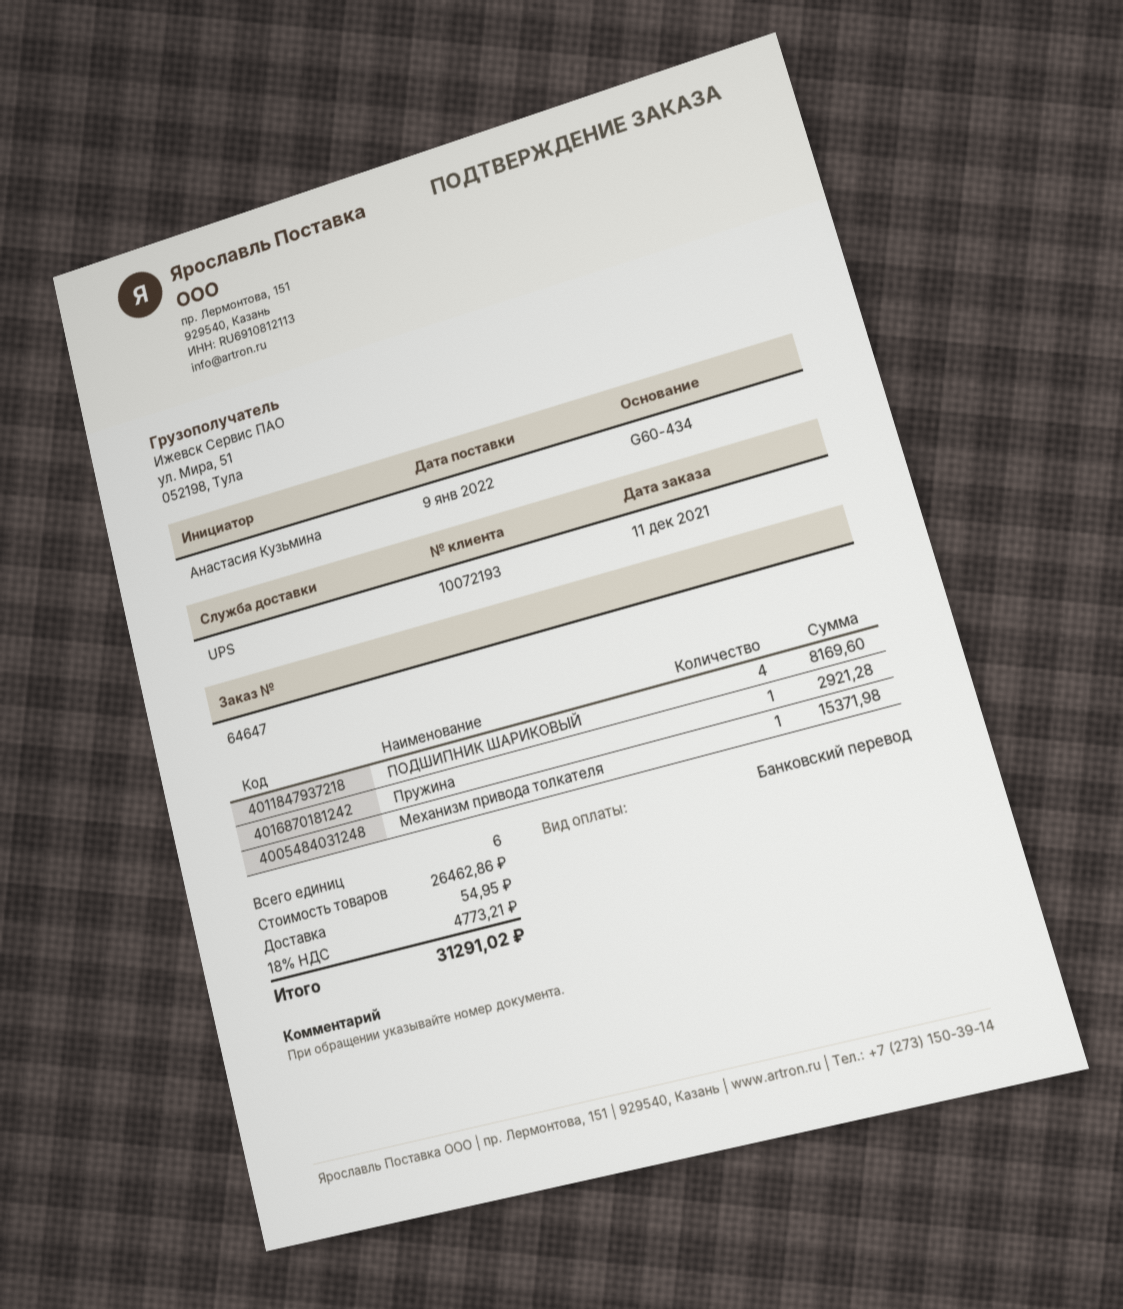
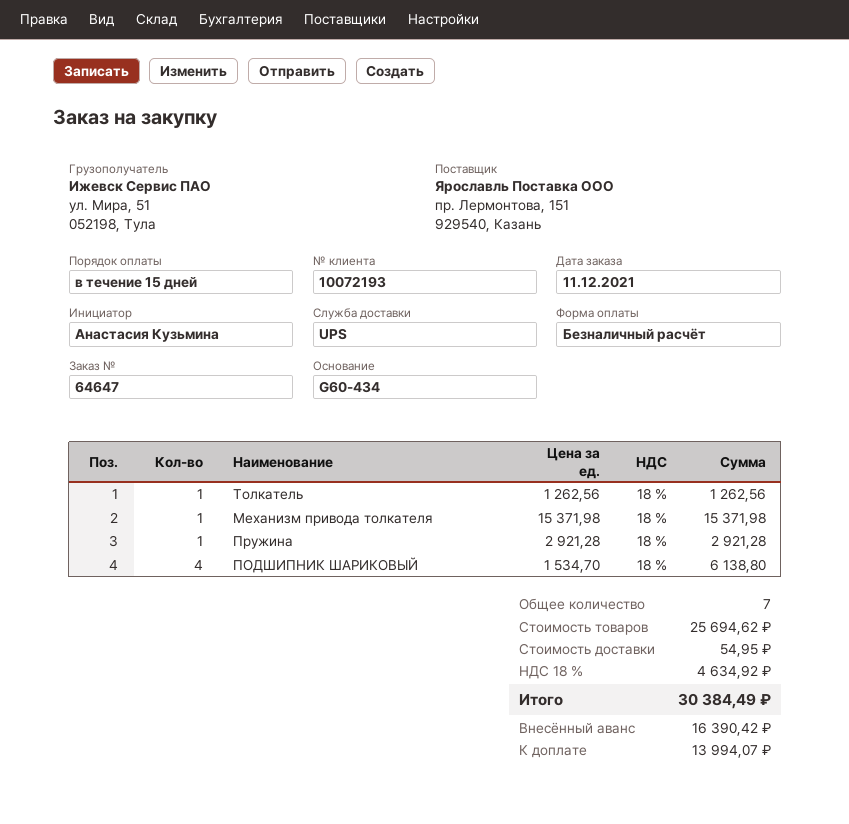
ПОДШИПНИК ШАРИКОВЫЙ: 4 for 8169.60 -> 4 for 6138.80
Толкатель: none -> 1 for 1262.56
total quantity: 6 -> 7
subtotal: 26462.86 -> 25694.62
tax: 18% = 4773.21 -> 18% = 4634.92
total: 31291.02 -> 30384.49

